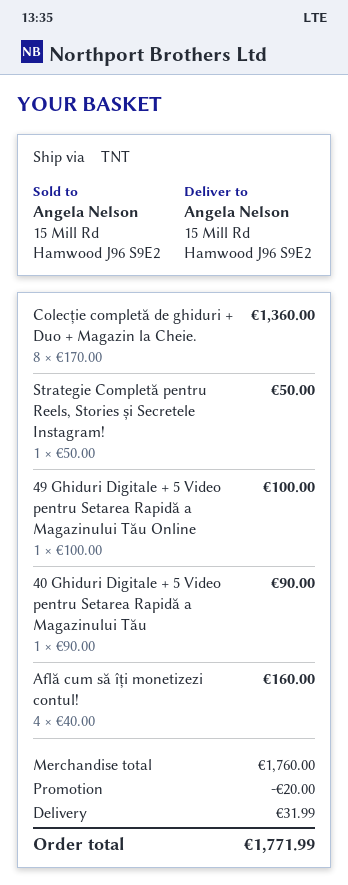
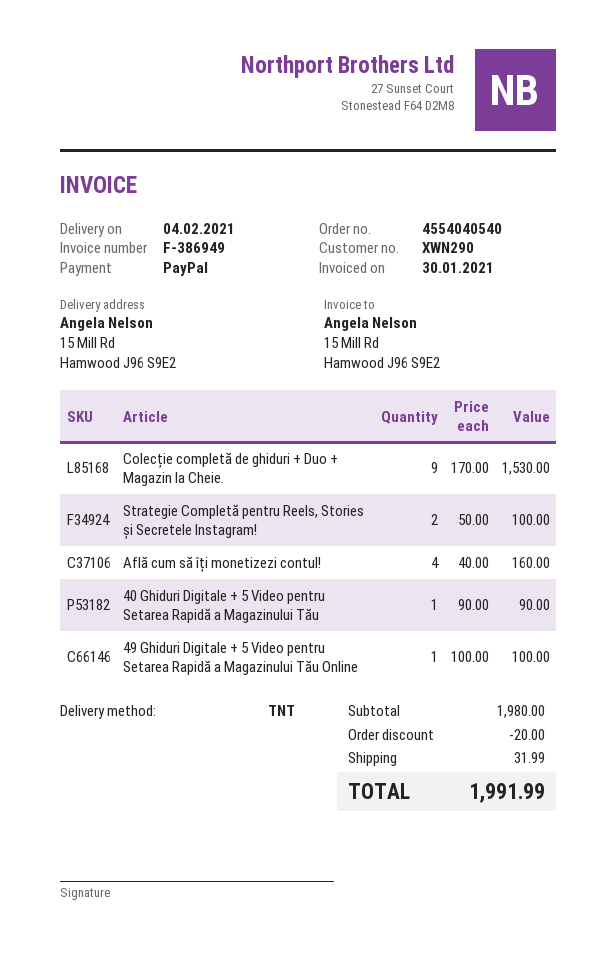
Colecție completă de ghiduri + Duo + Magazin la Cheie.: 8 x 170.00 = 1360.00 -> 9 x 170.00 = 1530.00
Strategie Completă pentru Reels, Stories și Secretele Instagram!: 1 x 50.00 = 50.00 -> 2 x 50.00 = 100.00
subtotal: 1760.00 -> 1980.00
total: 1771.99 -> 1991.99

